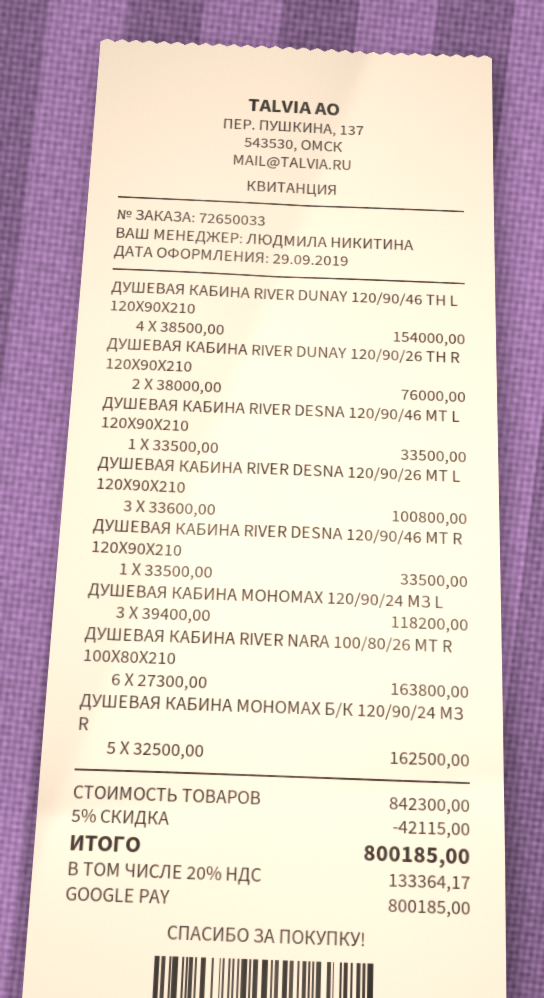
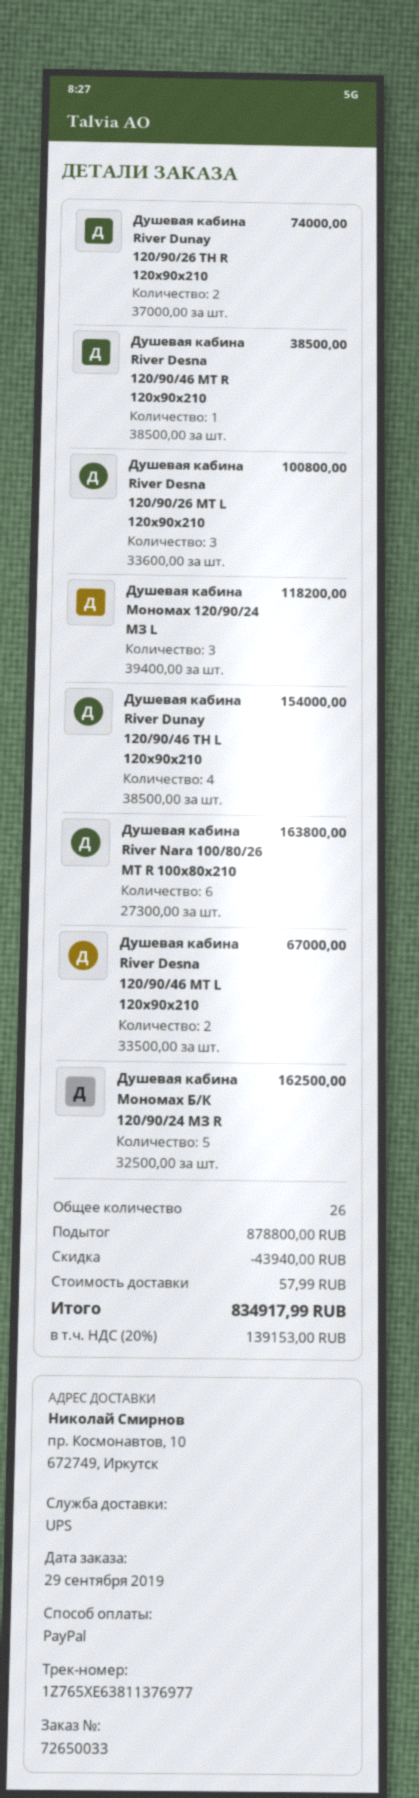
payment method: Google Pay -> PayPal
ДУШЕВАЯ КАБИНА RIVER DUNAY 120/90/26 ТН R 120Х90Х210: 2 x 38000.00 = 76000.00 -> 2 x 37000.00 = 74000.00
ДУШЕВАЯ КАБИНА RIVER DESNA 120/90/46 МТ L 120Х90Х210: 1 x 33500.00 = 33500.00 -> 2 x 33500.00 = 67000.00
ДУШЕВАЯ КАБИНА RIVER DESNA 120/90/46 МТ R 120Х90Х210: 1 x 33500.00 = 33500.00 -> 1 x 38500.00 = 38500.00
subtotal: 842300.00 -> 878800.00
discount: 42115.00 -> 43940.00
shipping: none -> 57.99
tax: 20% = 133364.17 -> 20% = 139153.00
total: 800185.00 -> 834917.99

